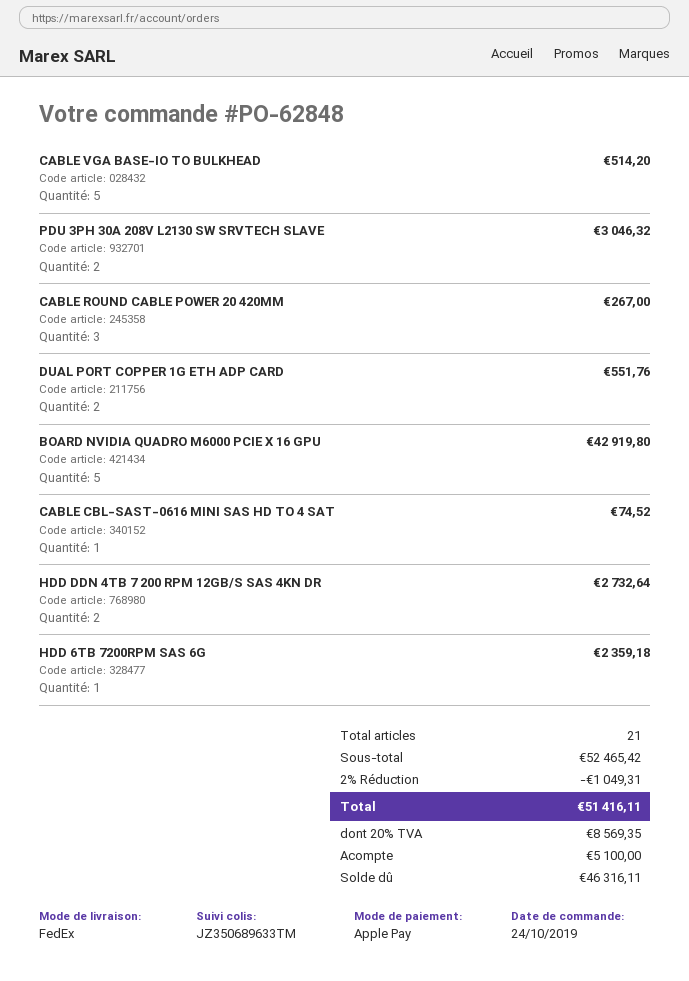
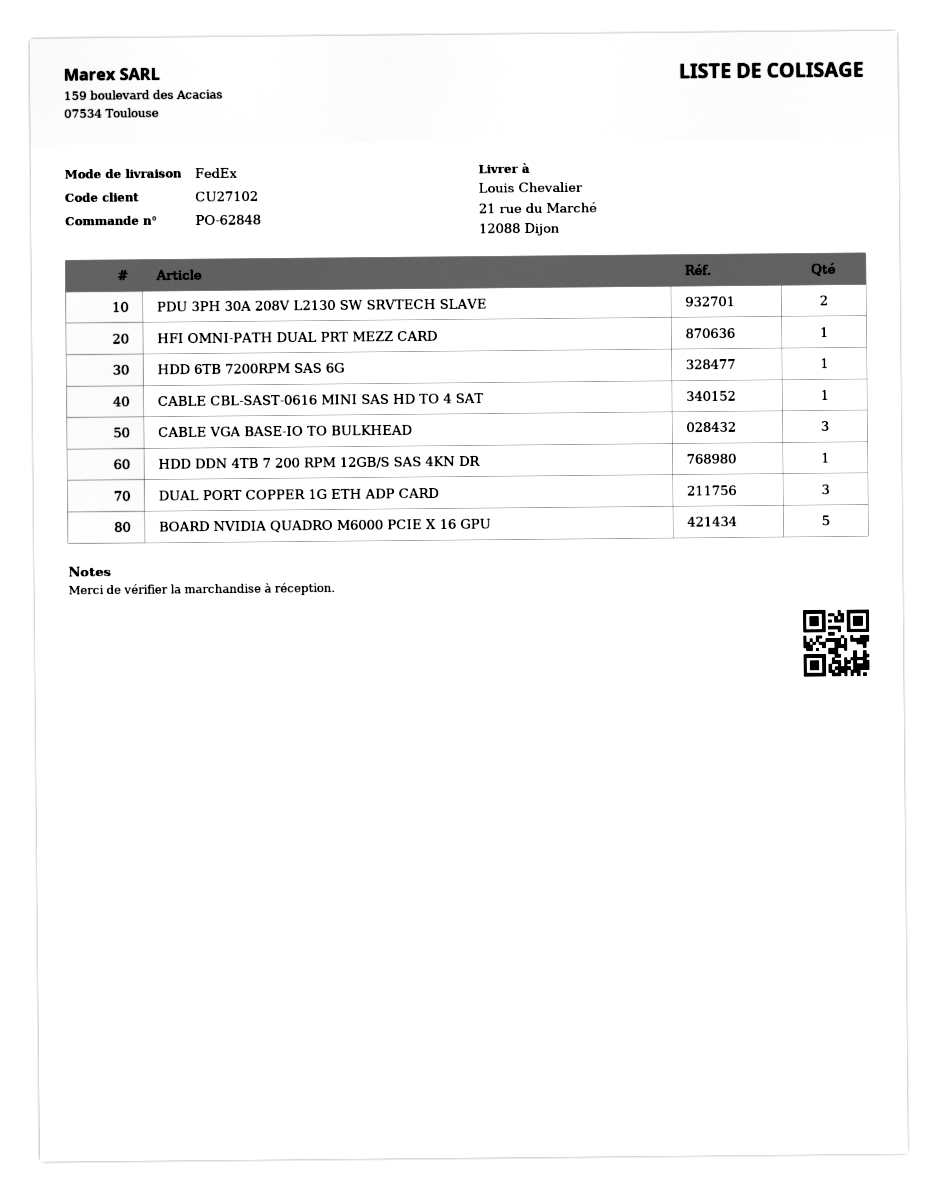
CABLE VGA BASE-IO TO BULKHEAD: 5 -> 3
CABLE ROUND CABLE POWER 20 420MM: 3 -> none
DUAL PORT COPPER 1G ETH ADP CARD: 2 -> 3
HDD DDN 4TB 7 200 RPM 12GB/S SAS 4KN DR: 2 -> 1
HFI OMNI-PATH DUAL PRT MEZZ CARD: none -> 1

